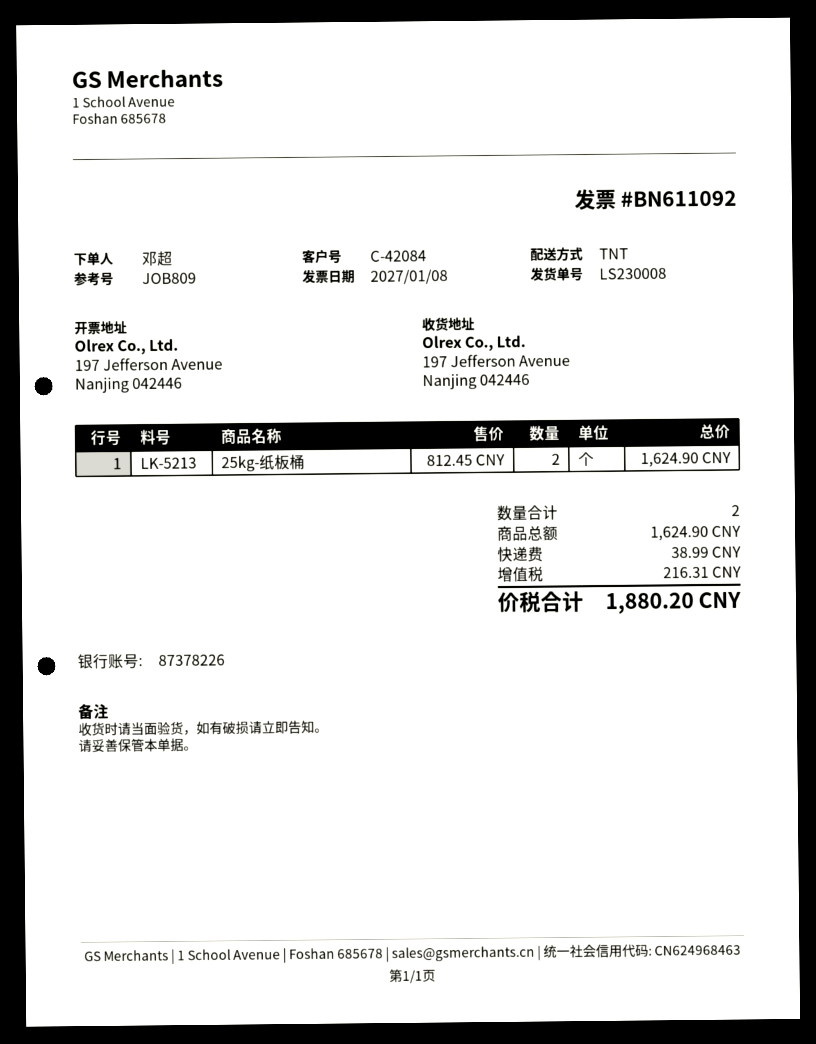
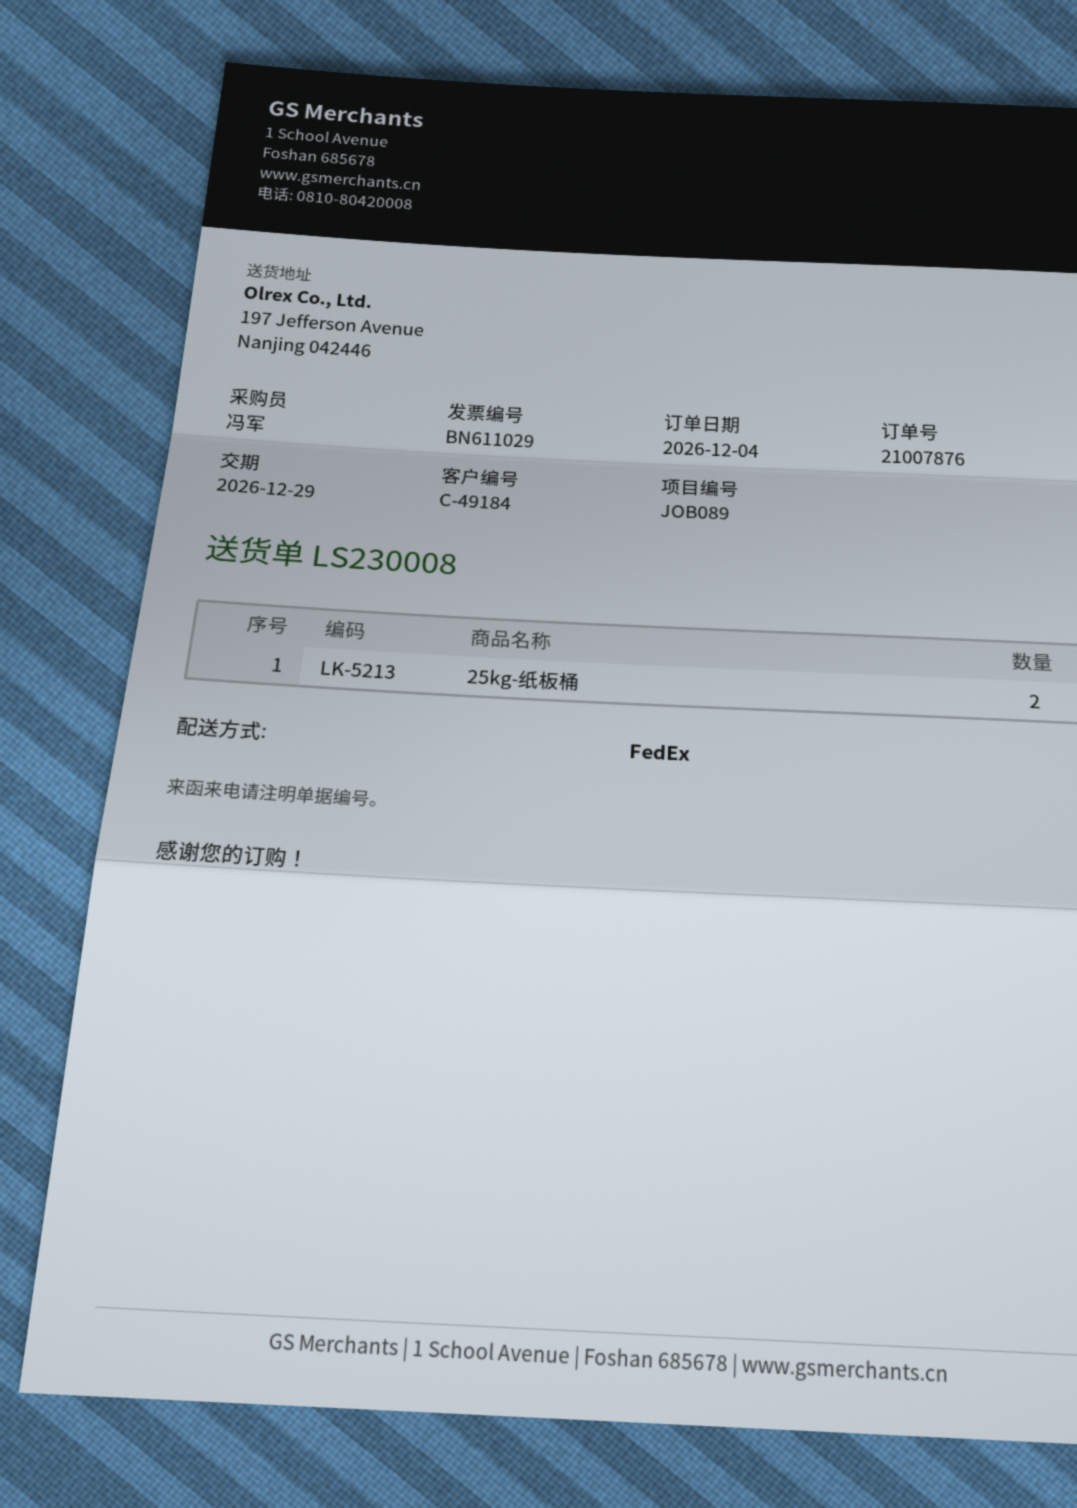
invoice number: BN611092 -> BN611029
customer number: C-42084 -> C-49184
reference: JOB809 -> JOB089
ordered by: 邓超 -> 冯军
shipping method: TNT -> FedEx

